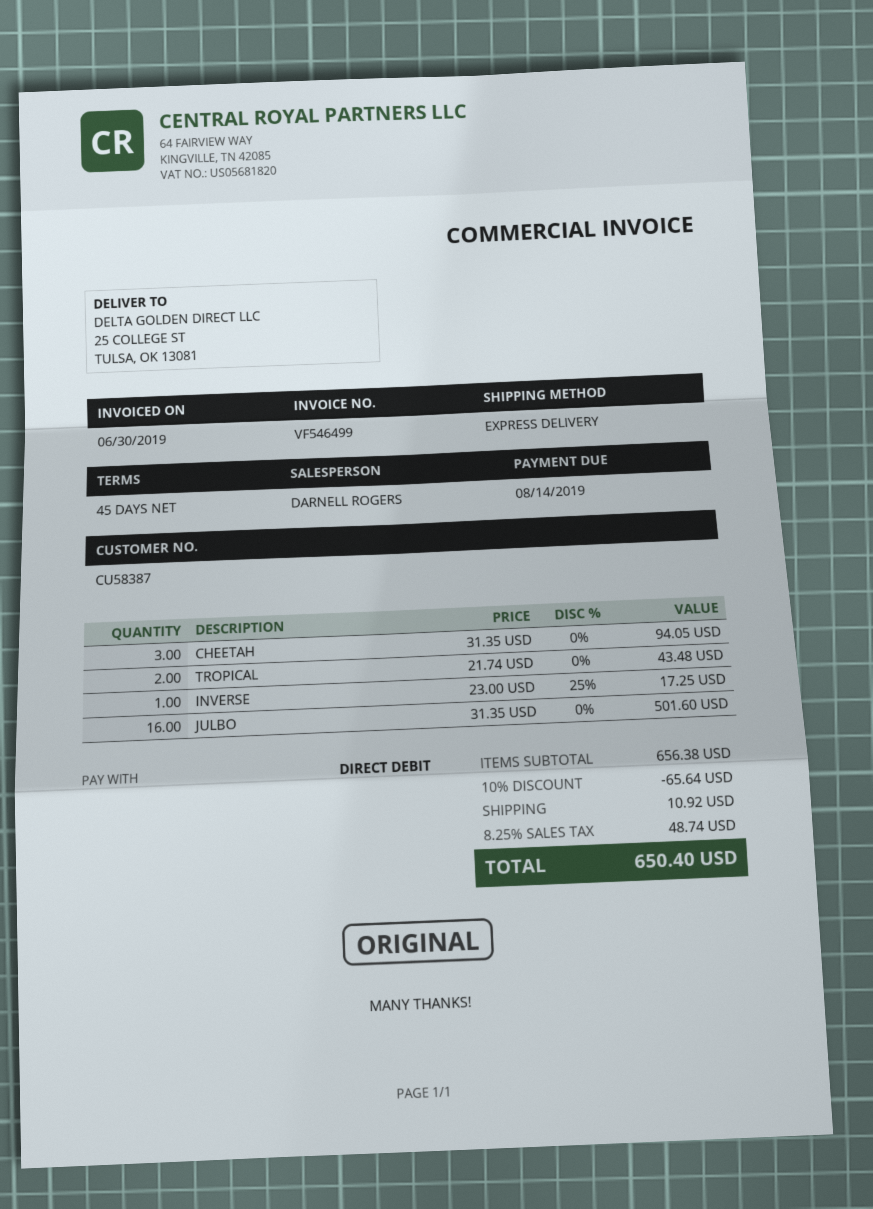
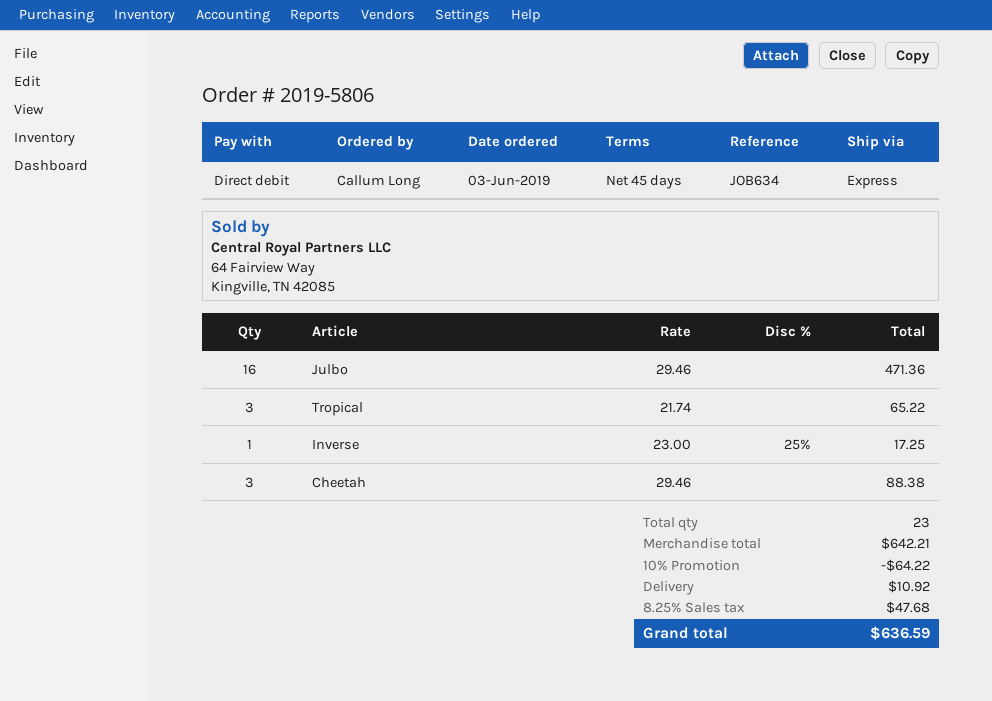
CHEETAH: 3 x 31.35 = 94.05 -> 3 x 29.46 = 88.38
TROPICAL: 2 x 21.74 = 43.48 -> 3 x 21.74 = 65.22
JULBO: 16 x 31.35 = 501.60 -> 16 x 29.46 = 471.36
subtotal: 656.38 -> 642.21
discount: 10% = 65.64 -> 10% = 64.22
tax: 8.25% = 48.74 -> 8.25% = 47.68
total: 650.40 -> 636.59

